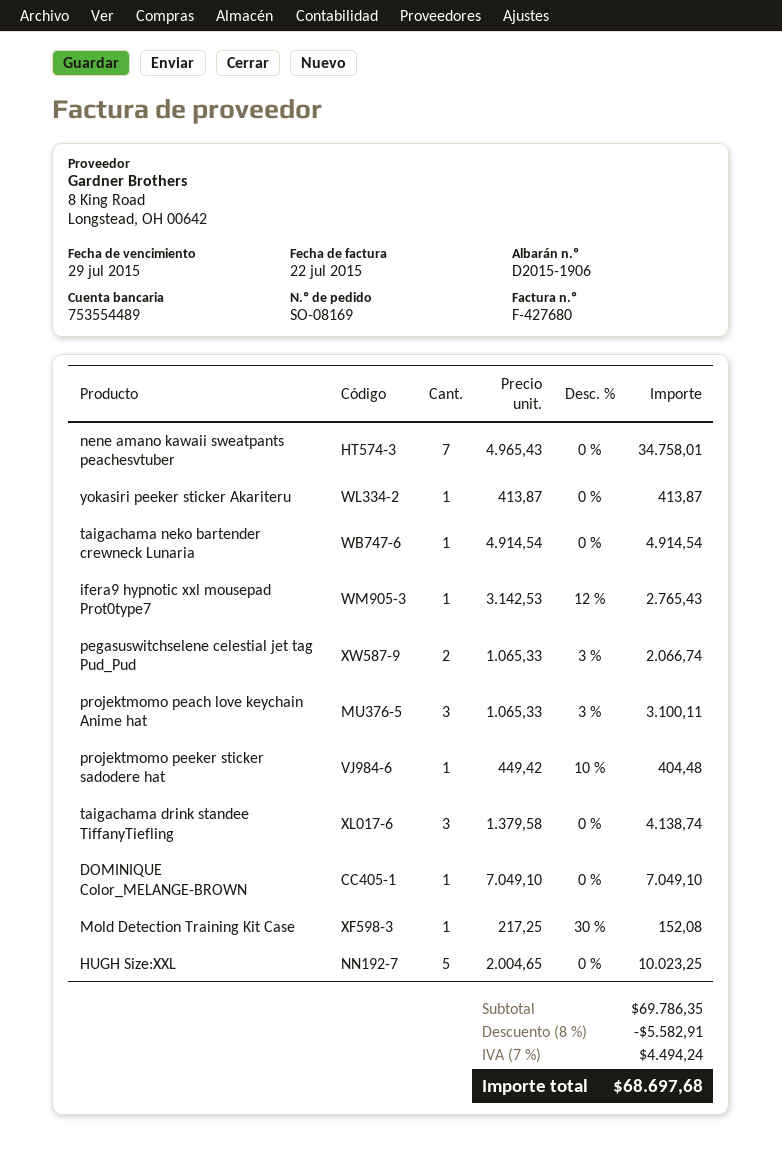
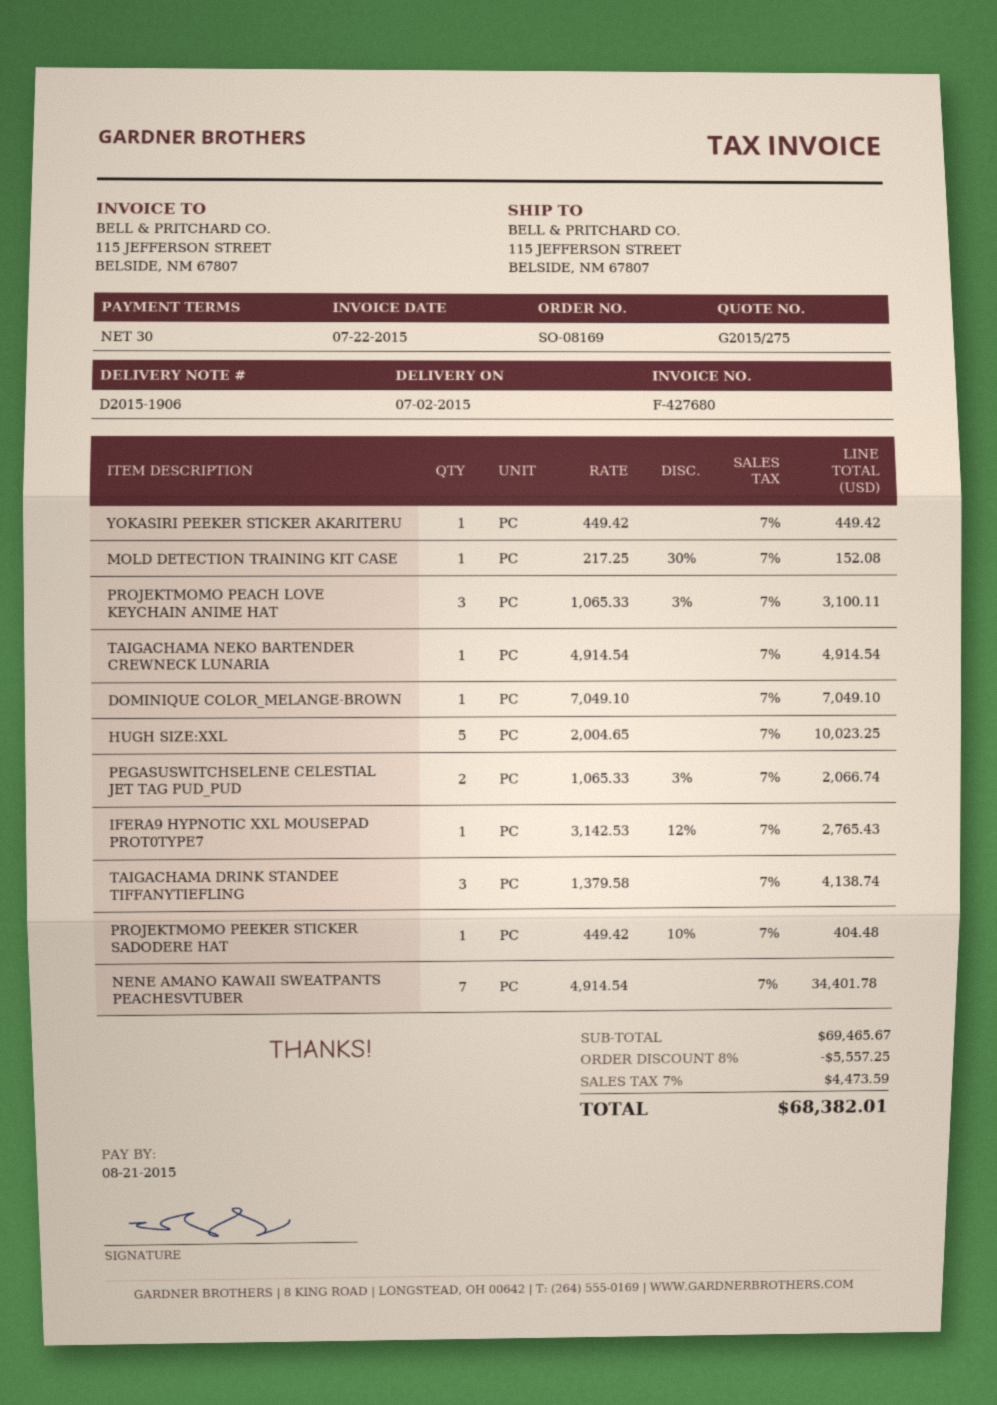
due date: 2015-07-29 -> 2015-08-21
nene amano kawaii sweatpants peachesvtuber: 7 x 4965.43 = 34758.01 -> 7 x 4914.54 = 34401.78
yokasiri peeker sticker Akariteru: 1 x 413.87 = 413.87 -> 1 x 449.42 = 449.42
subtotal: 69786.35 -> 69465.67
discount: 8% = 5582.91 -> 8% = 5557.25
tax: 7% = 4494.24 -> 7% = 4473.59
total: 68697.68 -> 68382.01

